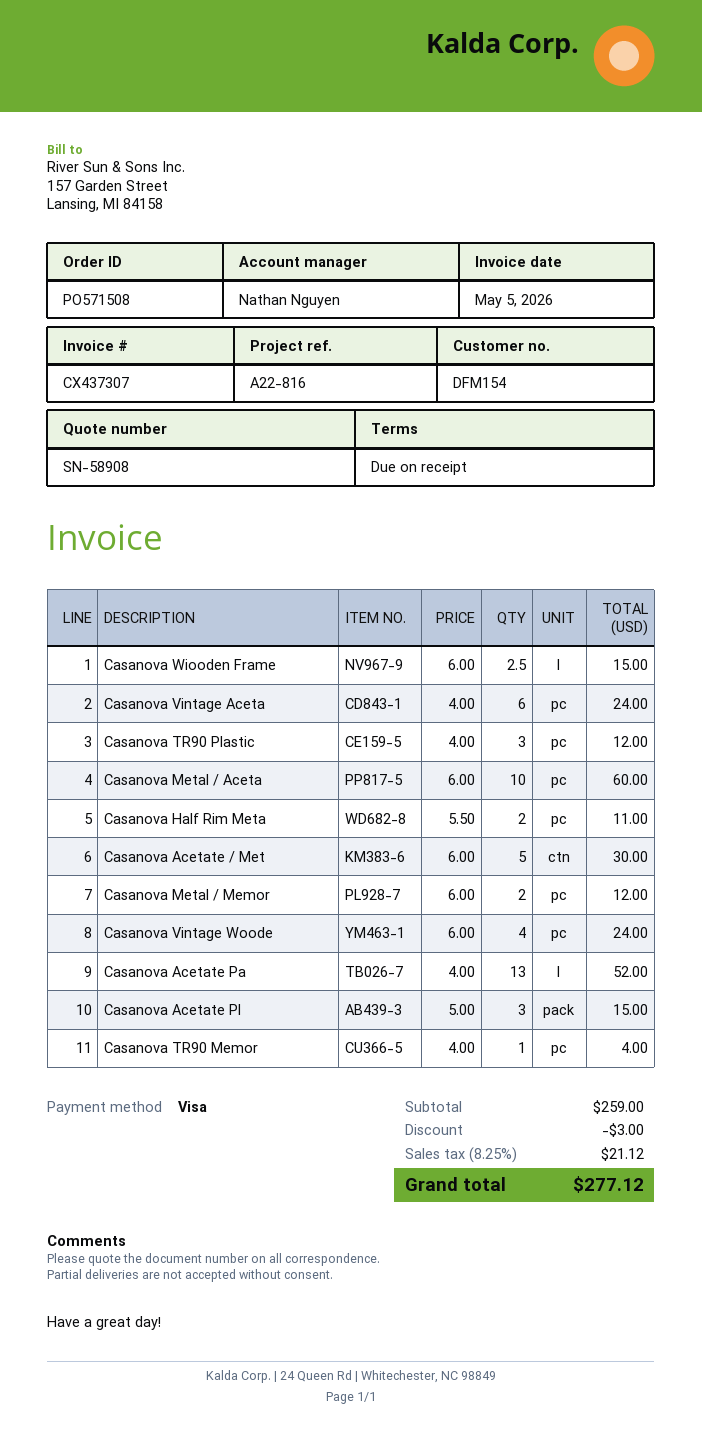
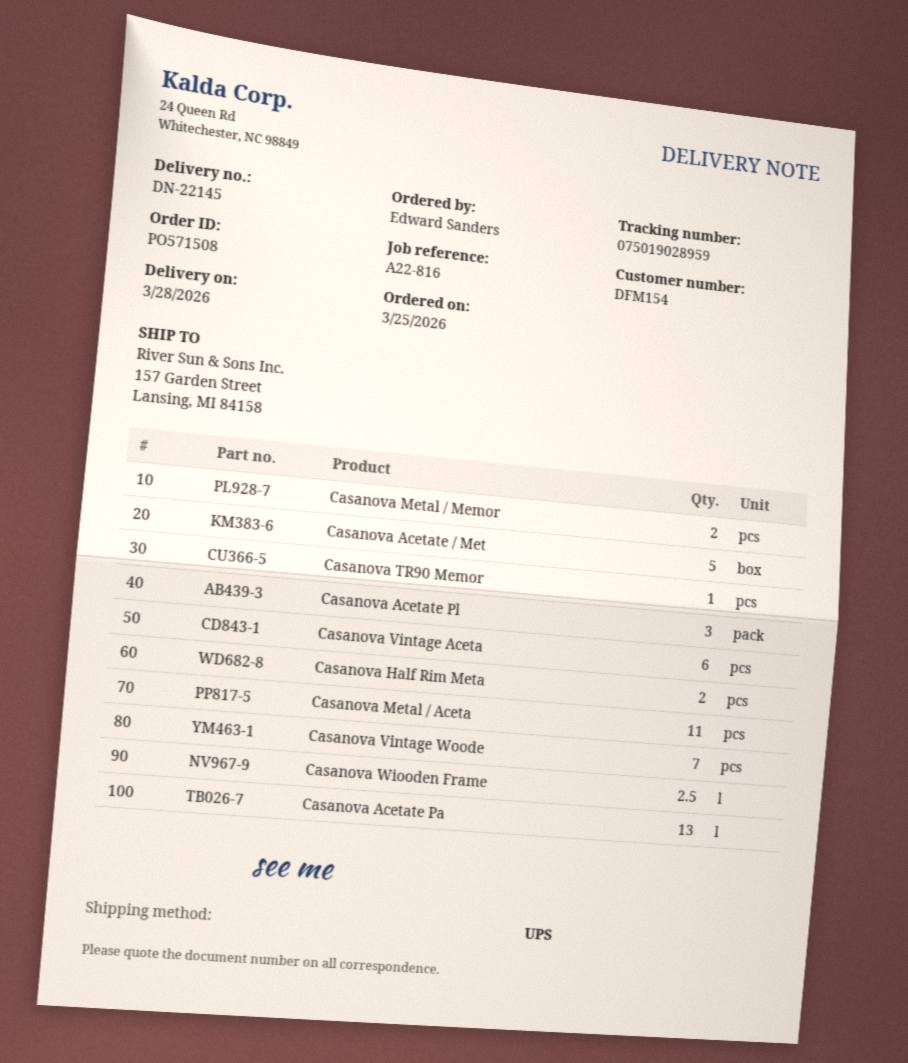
Casanova TR90 Plastic: 3 -> none
Casanova Metal / Aceta: 10 -> 11
Casanova Vintage Woode: 4 -> 7

